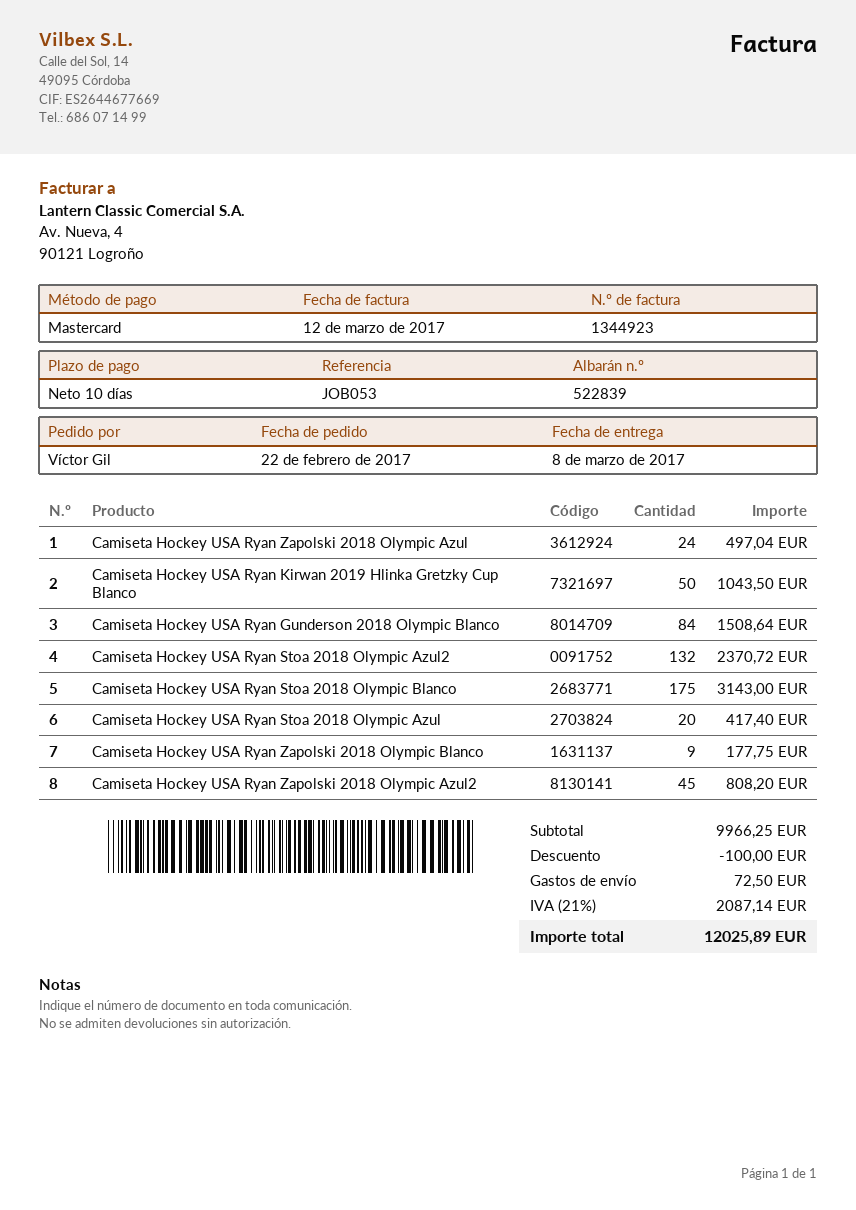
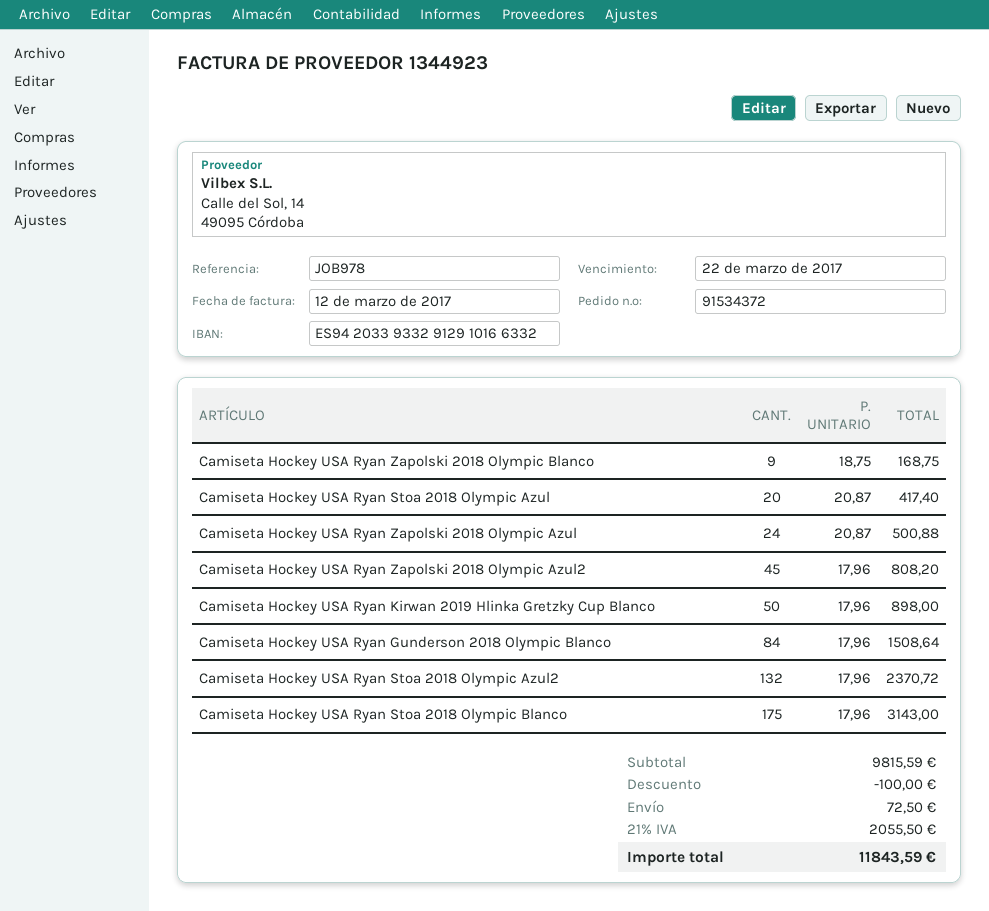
reference: JOB053 -> JOB978
Camiseta Hockey USA Ryan Zapolski 2018 Olympic Azul: 24 for 497.04 -> 24 for 500.88
Camiseta Hockey USA Ryan Kirwan 2019 Hlinka Gretzky Cup Blanco: 50 for 1043.50 -> 50 for 898.00
Camiseta Hockey USA Ryan Zapolski 2018 Olympic Blanco: 9 for 177.75 -> 9 for 168.75
subtotal: 9966.25 -> 9815.59
tax: 21% = 2087.14 -> 21% = 2055.50
total: 12025.89 -> 11843.59

